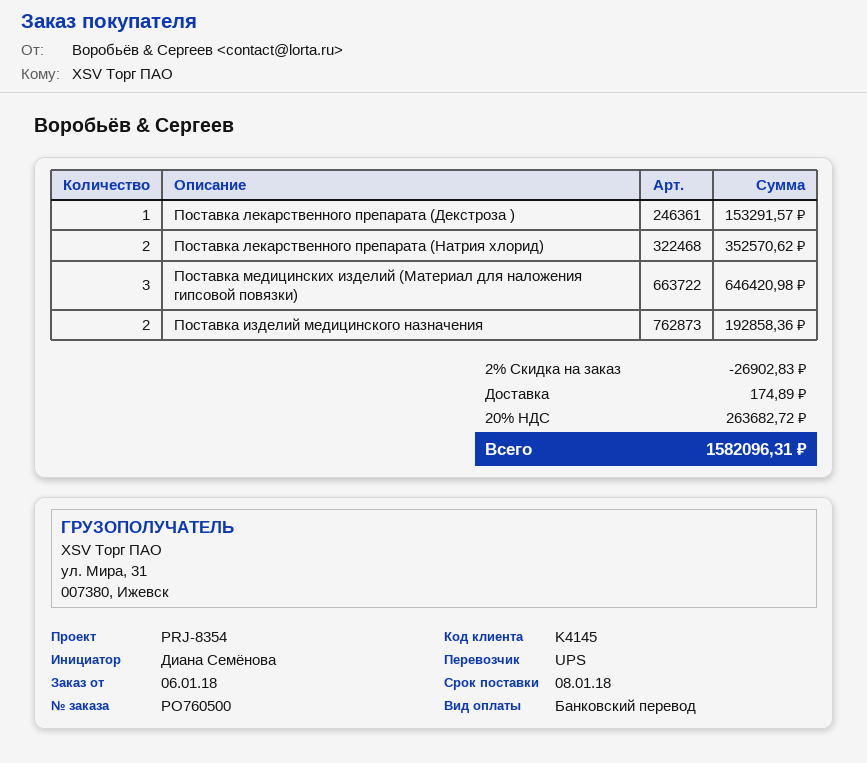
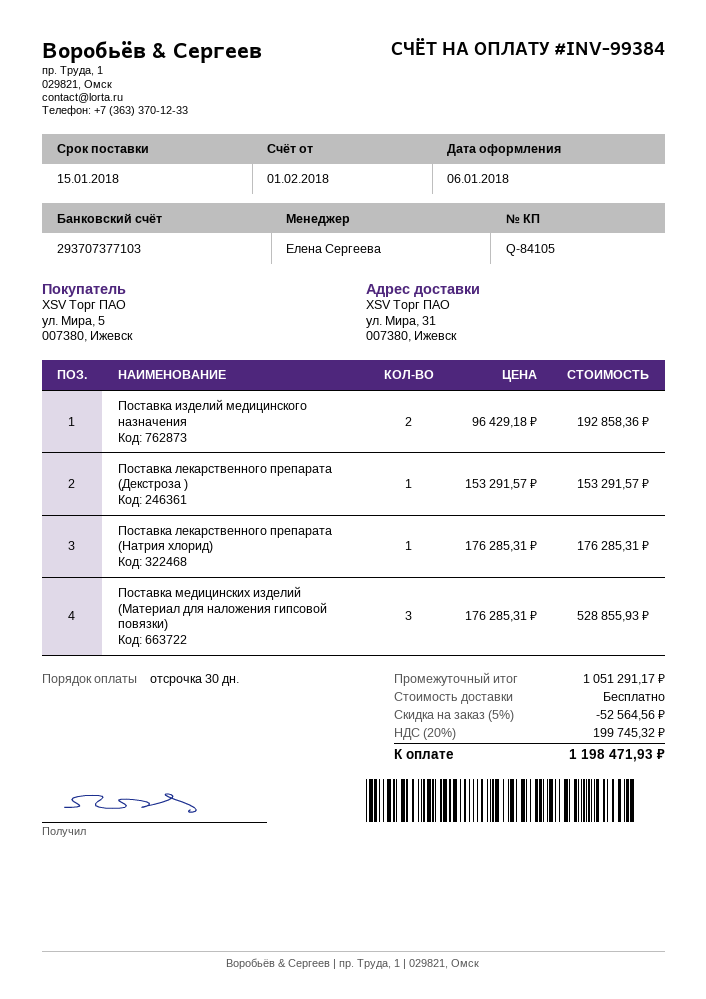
delivery date: 2018-01-08 -> 2018-01-15
Поставка лекарственного препарата (Натрия хлорид): 2 for 352570.62 -> 1 for 176285.31
Поставка медицинских изделий (Материал для наложения гипсовой повязки): 3 for 646420.98 -> 3 for 528855.93
discount: 2% = 26902.83 -> 5% = 52564.56
shipping: 174.89 -> 0.00
tax: 20% = 263682.72 -> 20% = 199745.32
total: 1582096.31 -> 1198471.93

